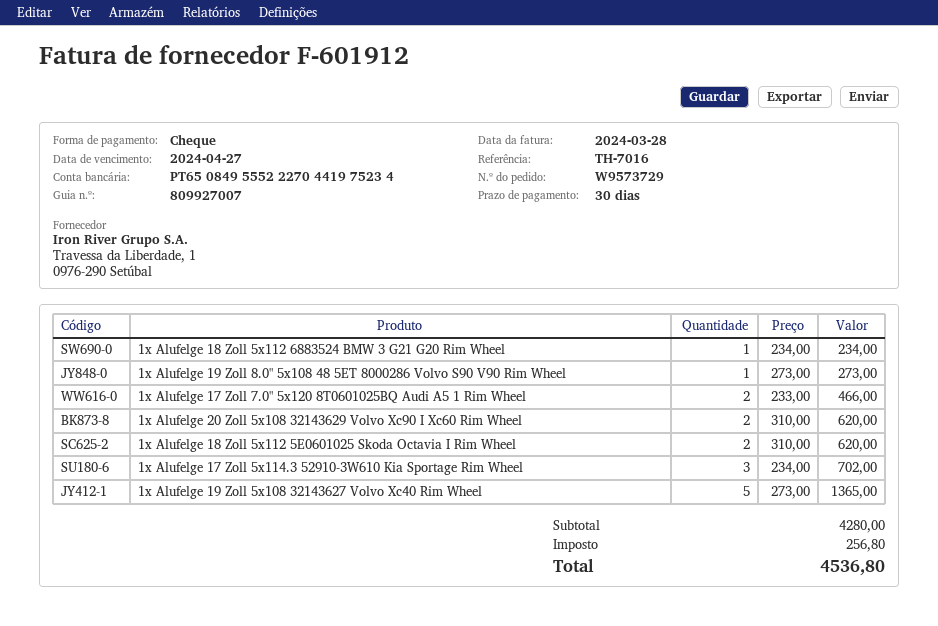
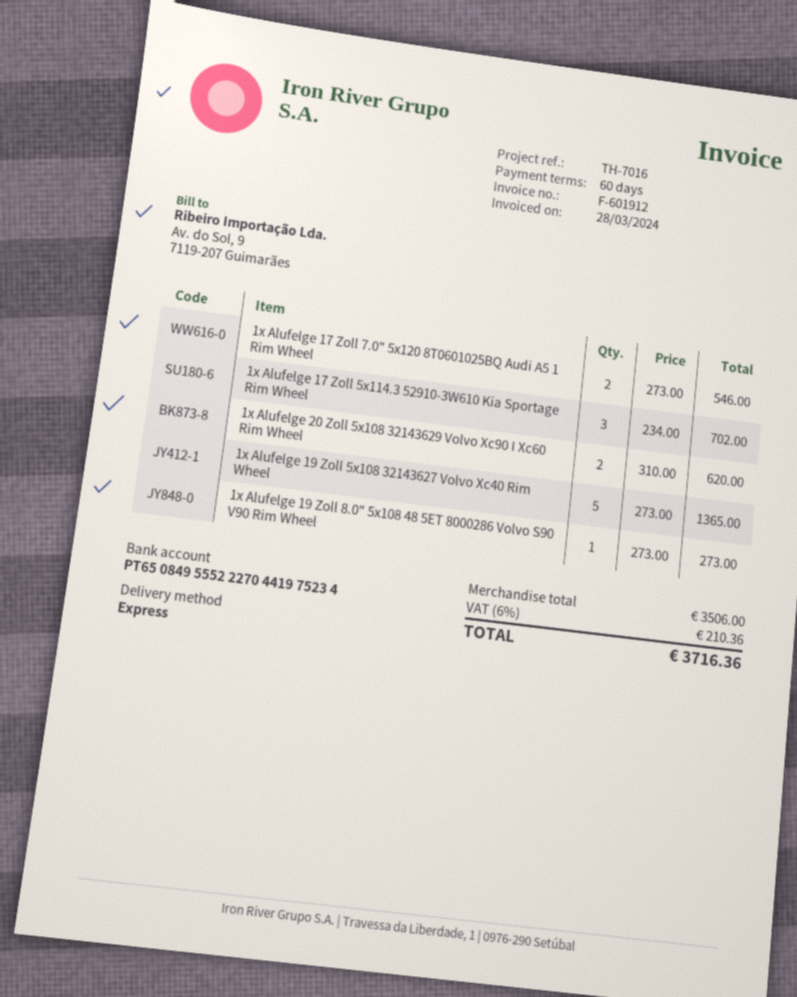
payment terms: 30 days -> 60 days
1x Alufelge 18 Zoll 5x112 6883524 BMW 3 G21 G20 Rim Wheel: 1 x 234.00 = 234.00 -> none
1x Alufelge 17 Zoll 7.0" 5x120 8T0601025BQ Audi A5 1 Rim Wheel: 2 x 233.00 = 466.00 -> 2 x 273.00 = 546.00
1x Alufelge 18 Zoll 5x112 5E0601025 Skoda Octavia I Rim Wheel: 2 x 310.00 = 620.00 -> none
subtotal: 4280.00 -> 3506.00
tax: 256.80 -> 210.36
total: 4536.80 -> 3716.36

